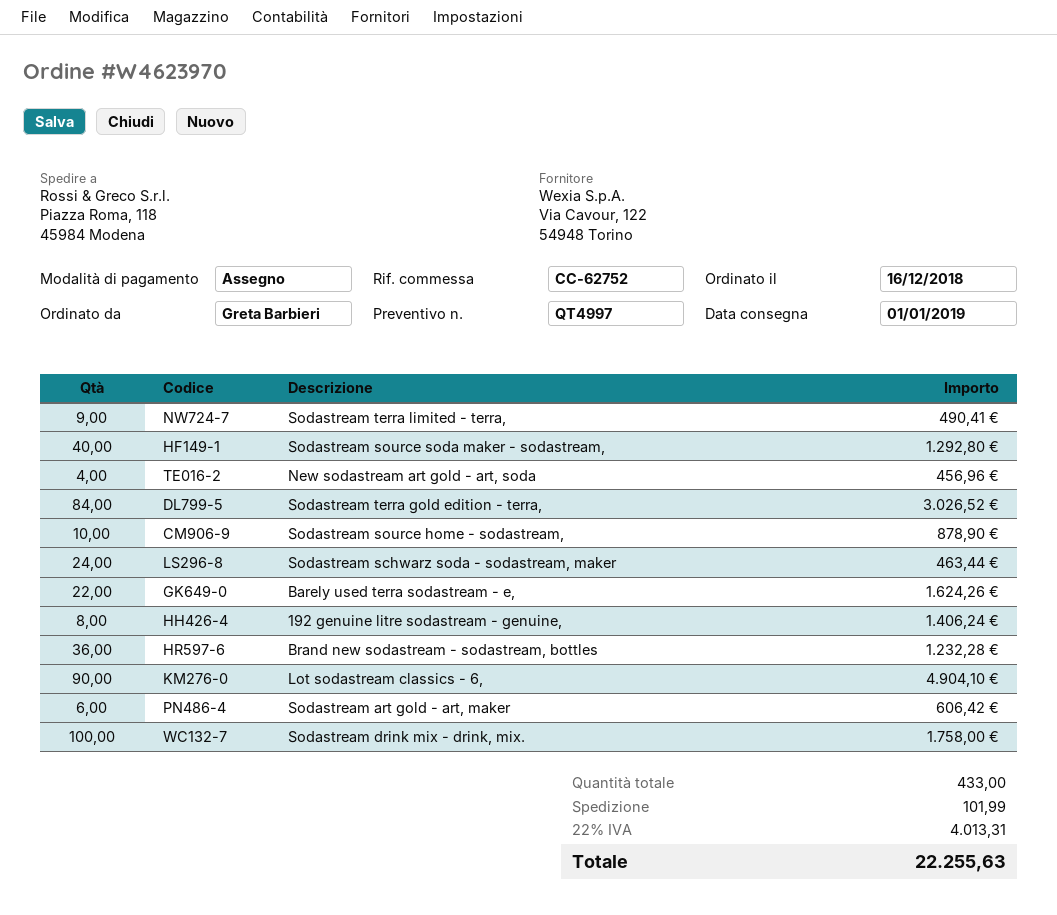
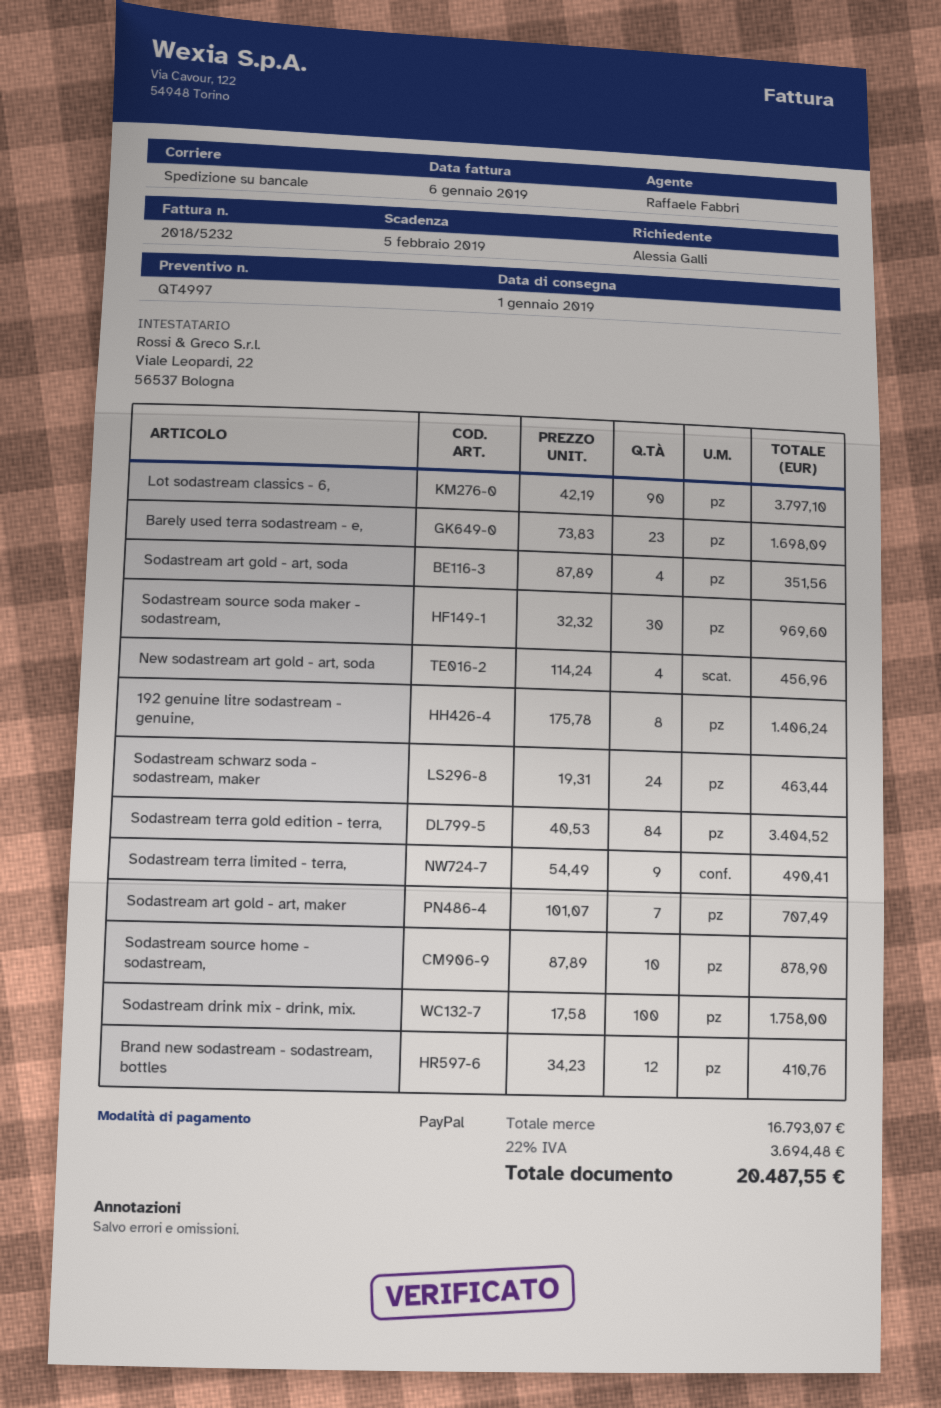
ordered by: Greta Barbieri -> Alessia Galli
payment method: cheque -> PayPal
Sodastream source soda maker - sodastream,: 40 for 1292.80 -> 30 for 969.60
Sodastream terra gold edition - terra,: 84 for 3026.52 -> 84 for 3404.52
Barely used terra sodastream - e,: 22 for 1624.26 -> 23 for 1698.09
Brand new sodastream - sodastream, bottles: 36 for 1232.28 -> 12 for 410.76
Lot sodastream classics - 6,: 90 for 4904.10 -> 90 for 3797.10
Sodastream art gold - art, maker: 6 for 606.42 -> 7 for 707.49
Sodastream art gold - art, soda: none -> 4 for 351.56
shipping: 101.99 -> none
tax: 22% = 4013.31 -> 22% = 3694.48
total: 22255.63 -> 20487.55

